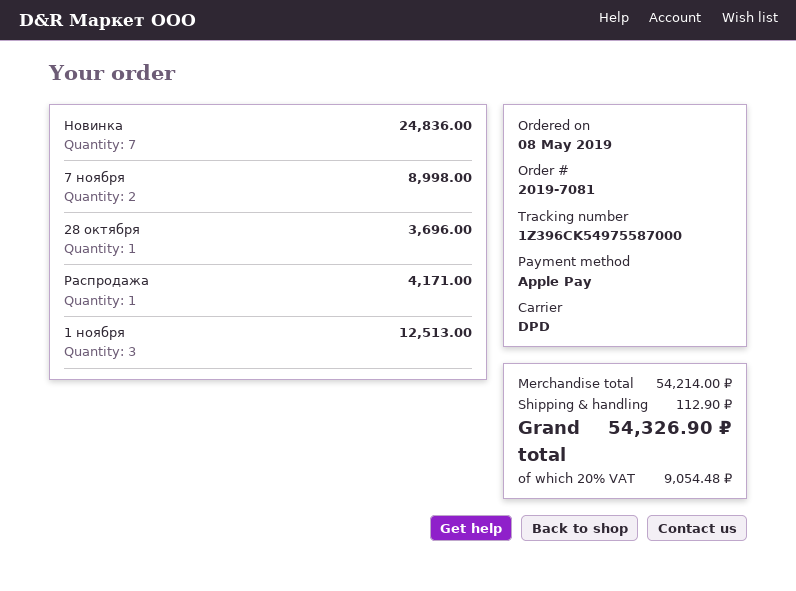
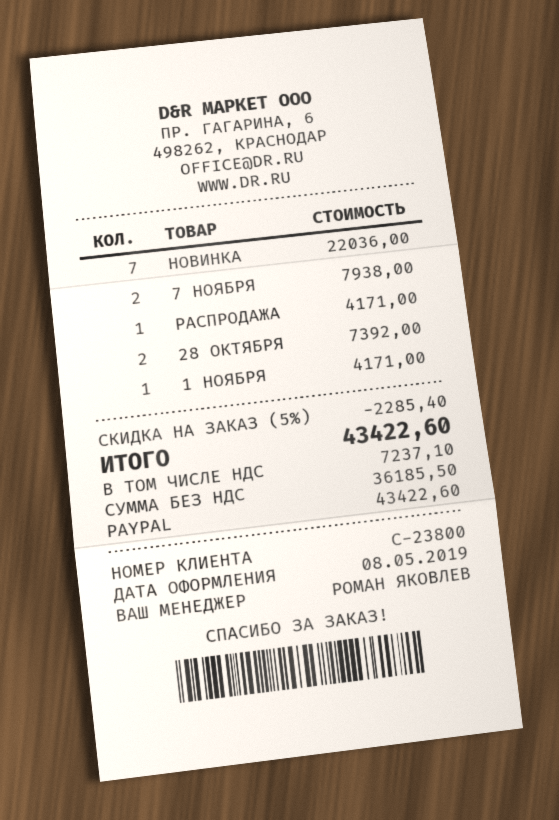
payment method: Apple Pay -> PayPal
Новинка: 7 for 24836.00 -> 7 for 22036.00
7 ноября: 2 for 8998.00 -> 2 for 7938.00
28 октября: 1 for 3696.00 -> 2 for 7392.00
1 ноября: 3 for 12513.00 -> 1 for 4171.00
discount: none -> 5% = 2285.40
shipping: 112.90 -> none
tax: 9054.48 -> 7237.10
total: 54326.90 -> 43422.60

